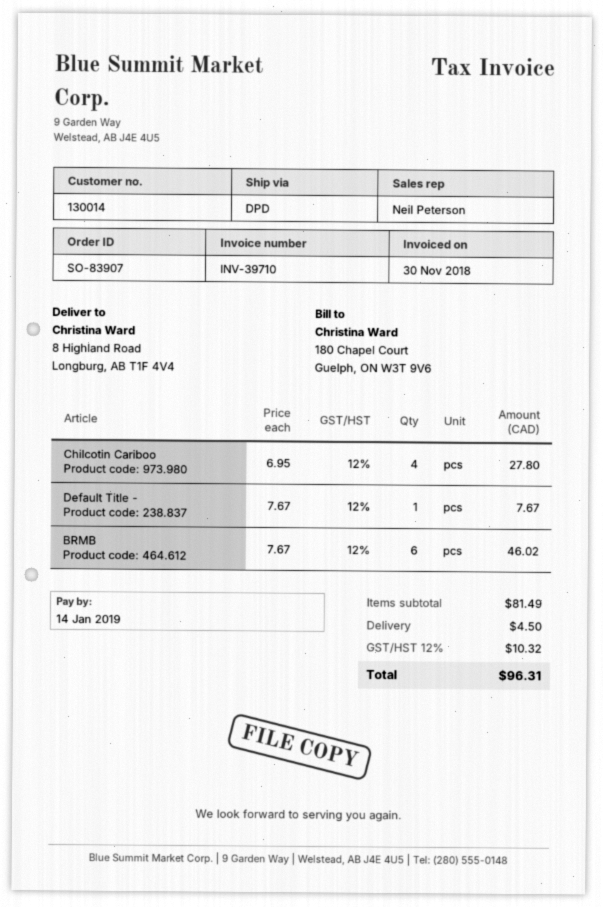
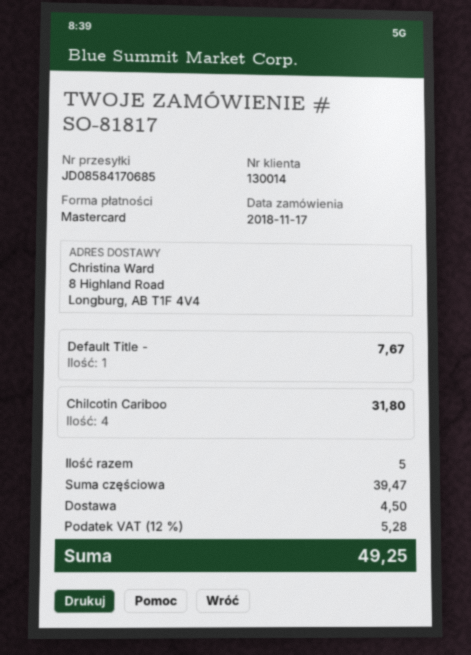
order number: SO-83907 -> SO-81817
Chilcotin Cariboo: 4 for 27.80 -> 4 for 31.80
BRMB: 6 for 46.02 -> none
subtotal: 81.49 -> 39.47
tax: 12% = 10.32 -> 12% = 5.28
total: 96.31 -> 49.25

